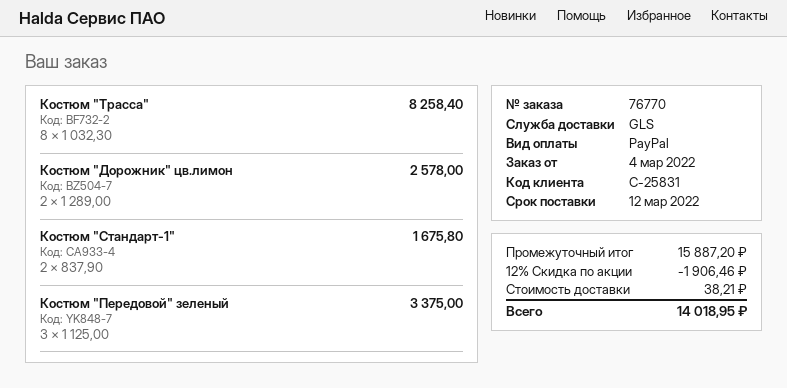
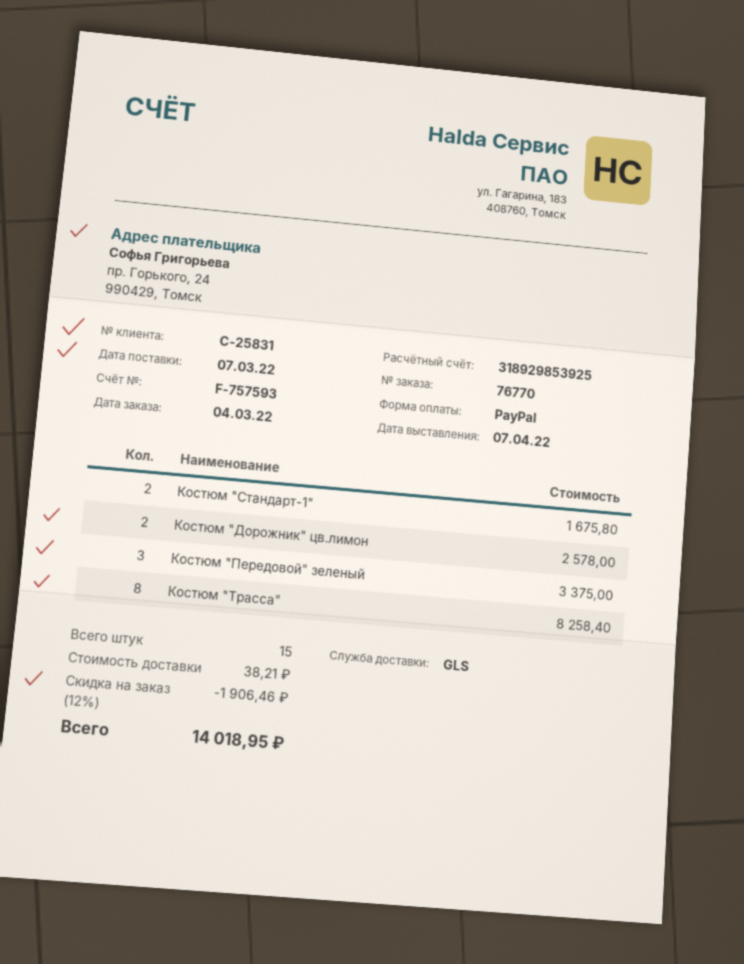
delivery date: 2022-03-12 -> 2022-03-07

